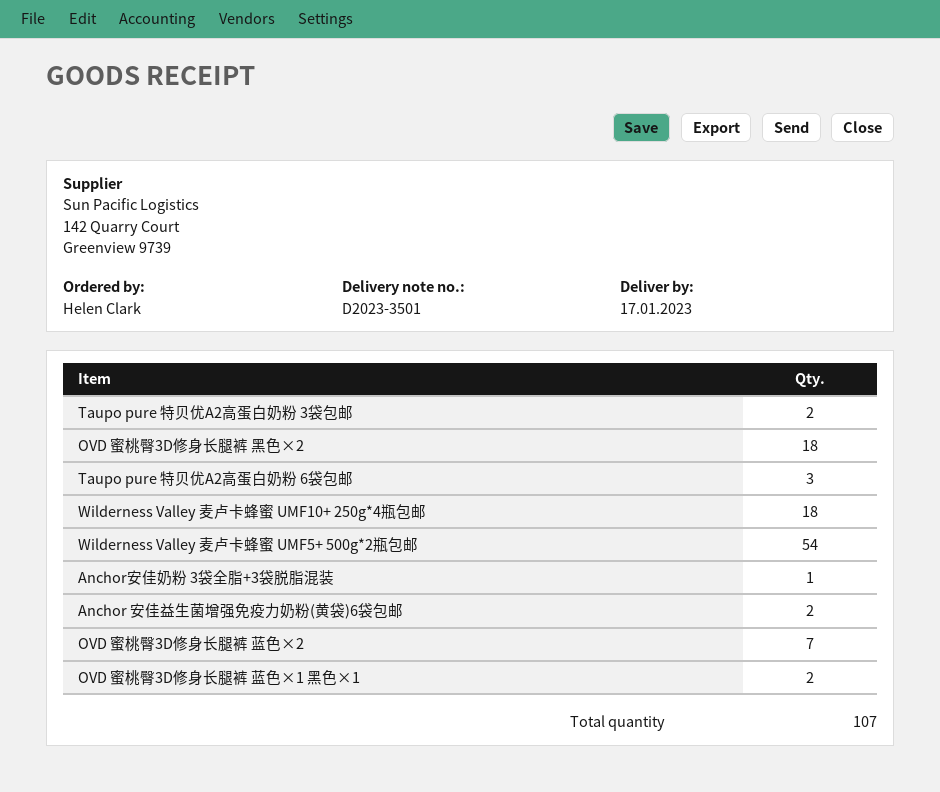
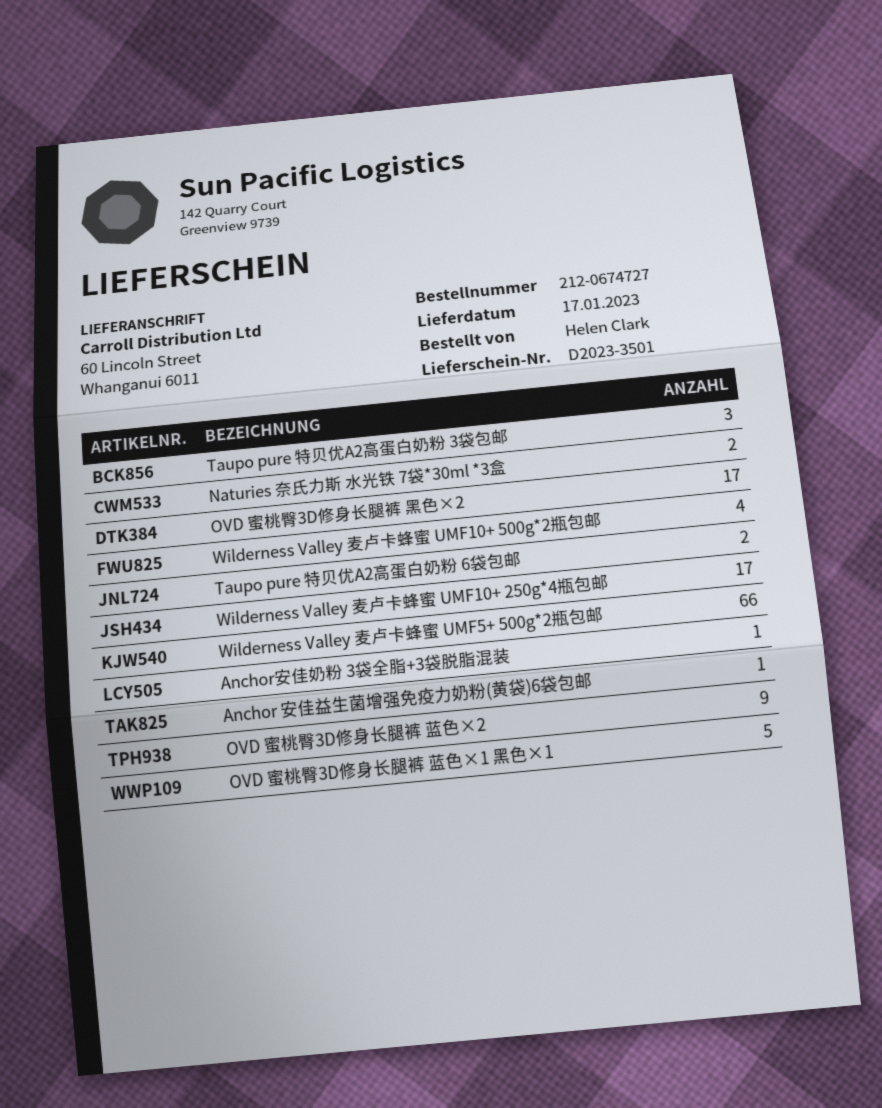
Taupo pure 特贝优A2高蛋白奶粉 3袋包邮: 2 -> 3
OVD 蜜桃臀3D修身长腿裤 黑色×2: 18 -> 17
Taupo pure 特贝优A2高蛋白奶粉 6袋包邮: 3 -> 2
Wilderness Valley 麦卢卡蜂蜜 UMF10+ 250g*4瓶包邮: 18 -> 17
Wilderness Valley 麦卢卡蜂蜜 UMF5+ 500g*2瓶包邮: 54 -> 66
Anchor 安佳益生菌增强免疫力奶粉(黄袋)6袋包邮: 2 -> 1
OVD 蜜桃臀3D修身长腿裤 蓝色×2: 7 -> 9
OVD 蜜桃臀3D修身长腿裤 蓝色×1 黑色×1: 2 -> 5
Naturies 奈氏力斯 水光铁 7袋*30ml *3盒: none -> 2
Wilderness Valley 麦卢卡蜂蜜 UMF10+ 500g*2瓶包邮: none -> 4

